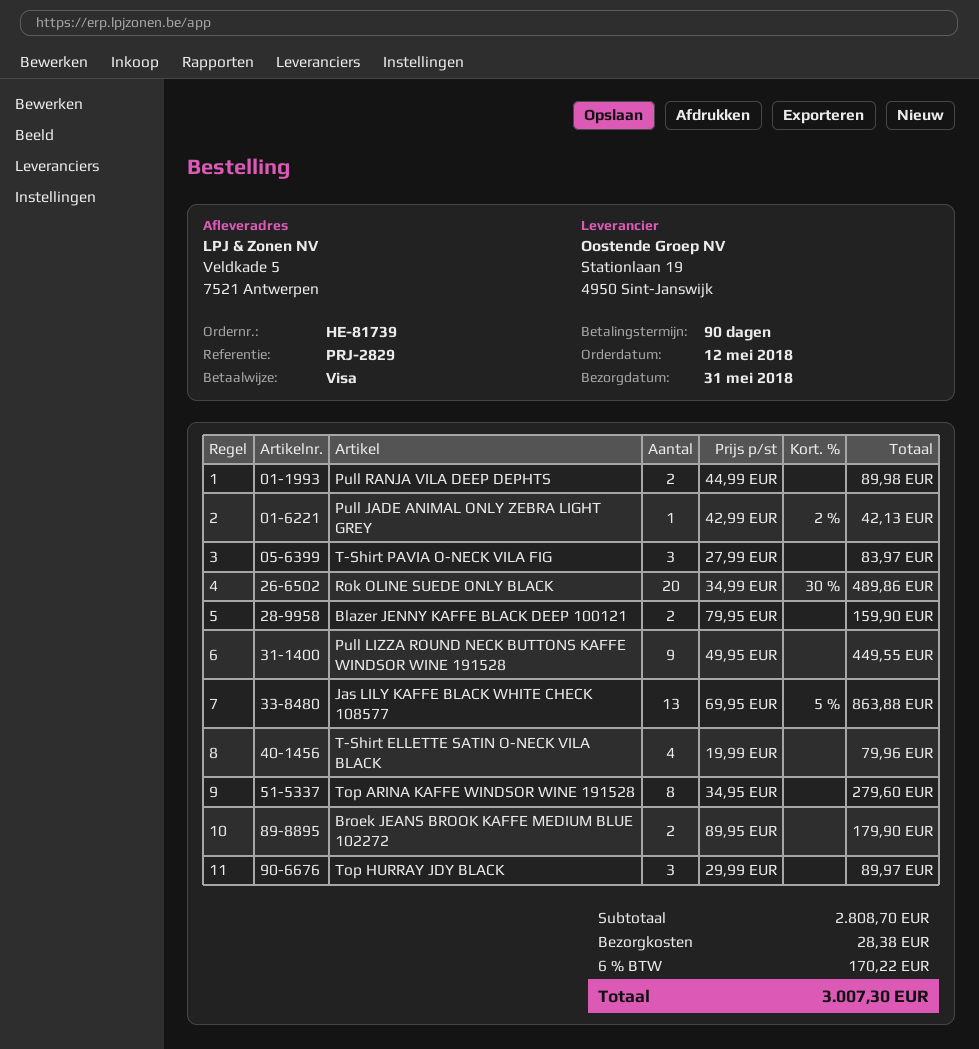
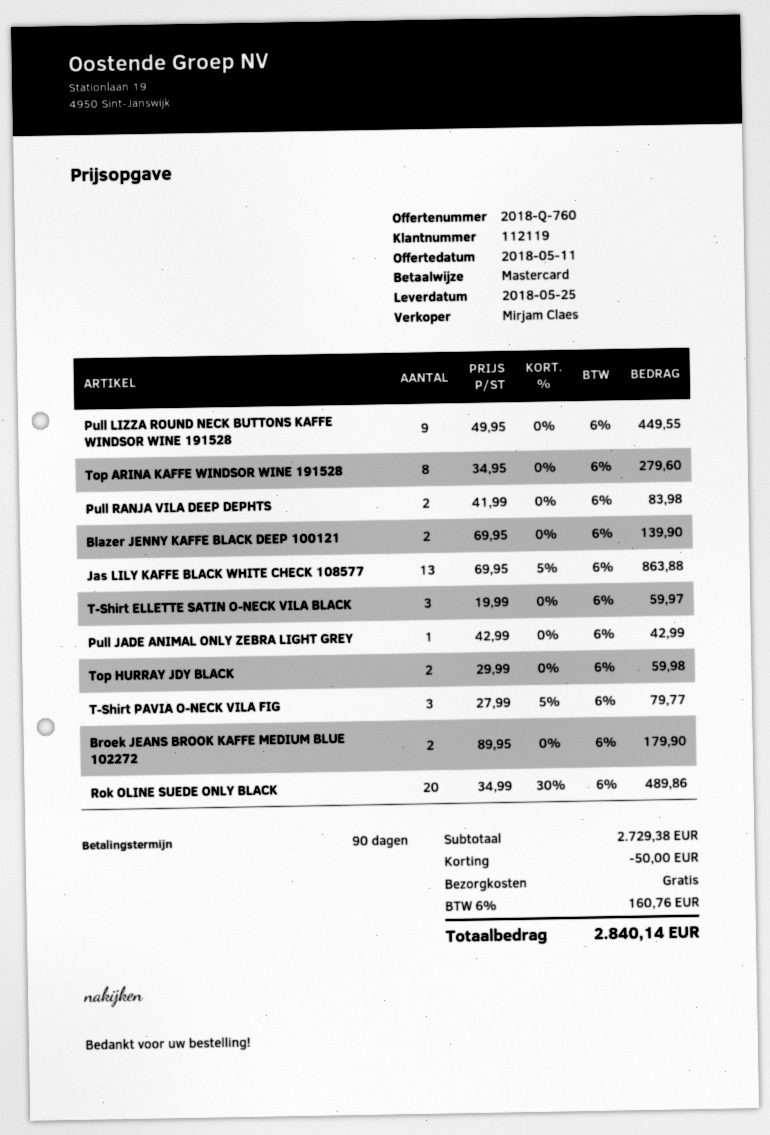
delivery date: 2018-05-31 -> 2018-05-25
payment method: Visa -> Mastercard
Pull RANJA VILA DEEP DEPHTS: 2 x 44.99 = 89.98 -> 2 x 41.99 = 83.98
Pull JADE ANIMAL ONLY ZEBRA LIGHT GREY: 1 x 42.99 - 2% = 42.13 -> 1 x 42.99 = 42.99
T-Shirt PAVIA O-NECK VILA FIG: 3 x 27.99 = 83.97 -> 3 x 27.99 - 5% = 79.77
Blazer JENNY KAFFE BLACK DEEP 100121: 2 x 79.95 = 159.90 -> 2 x 69.95 = 139.90
T-Shirt ELLETTE SATIN O-NECK VILA BLACK: 4 x 19.99 = 79.96 -> 3 x 19.99 = 59.97
Top HURRAY JDY BLACK: 3 x 29.99 = 89.97 -> 2 x 29.99 = 59.98
subtotal: 2808.70 -> 2729.38
discount: none -> 50.00
shipping: 28.38 -> 0.00
tax: 6% = 170.22 -> 6% = 160.76
total: 3007.30 -> 2840.14

